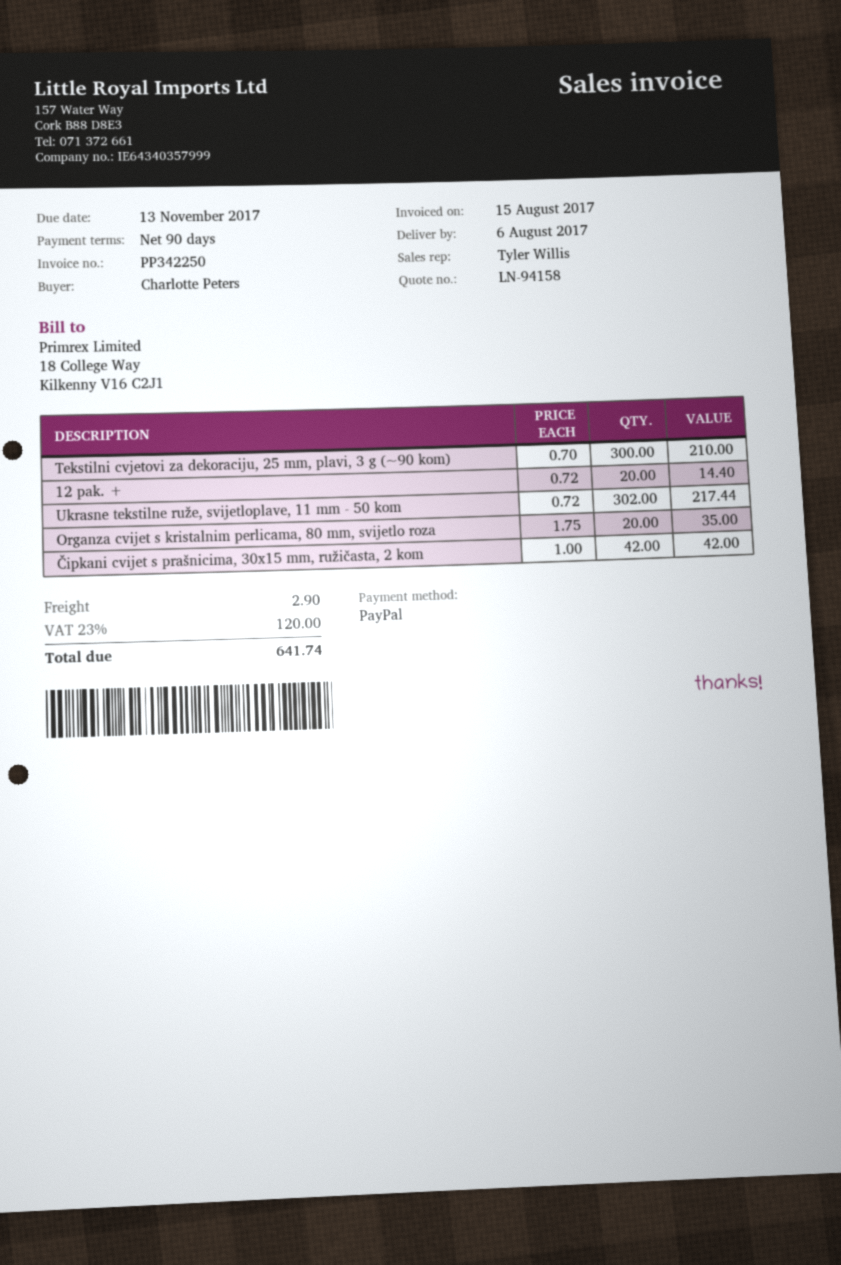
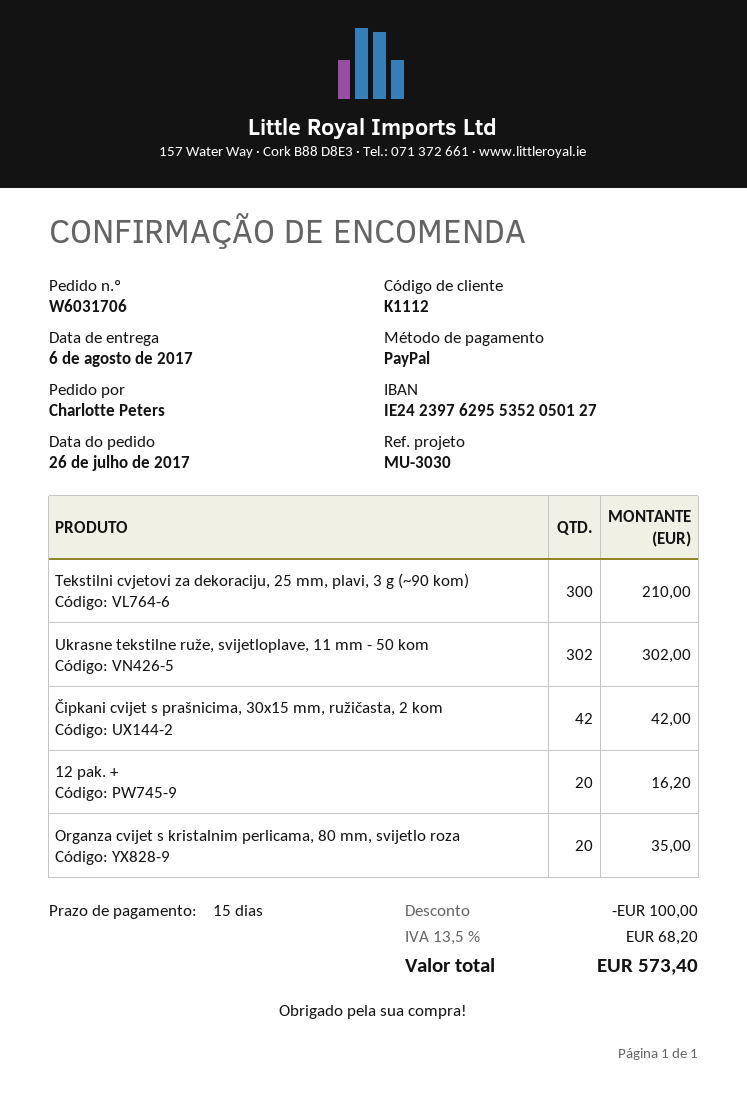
payment terms: 90 days -> 15 days
12 pak. +: 20 for 14.40 -> 20 for 16.20
Ukrasne tekstilne ruže, svijetloplave, 11 mm - 50 kom: 302 for 217.44 -> 302 for 302.00
discount: none -> 100.00
shipping: 2.90 -> none
tax: 23% = 120.00 -> 13.5% = 68.20
total: 641.74 -> 573.40

